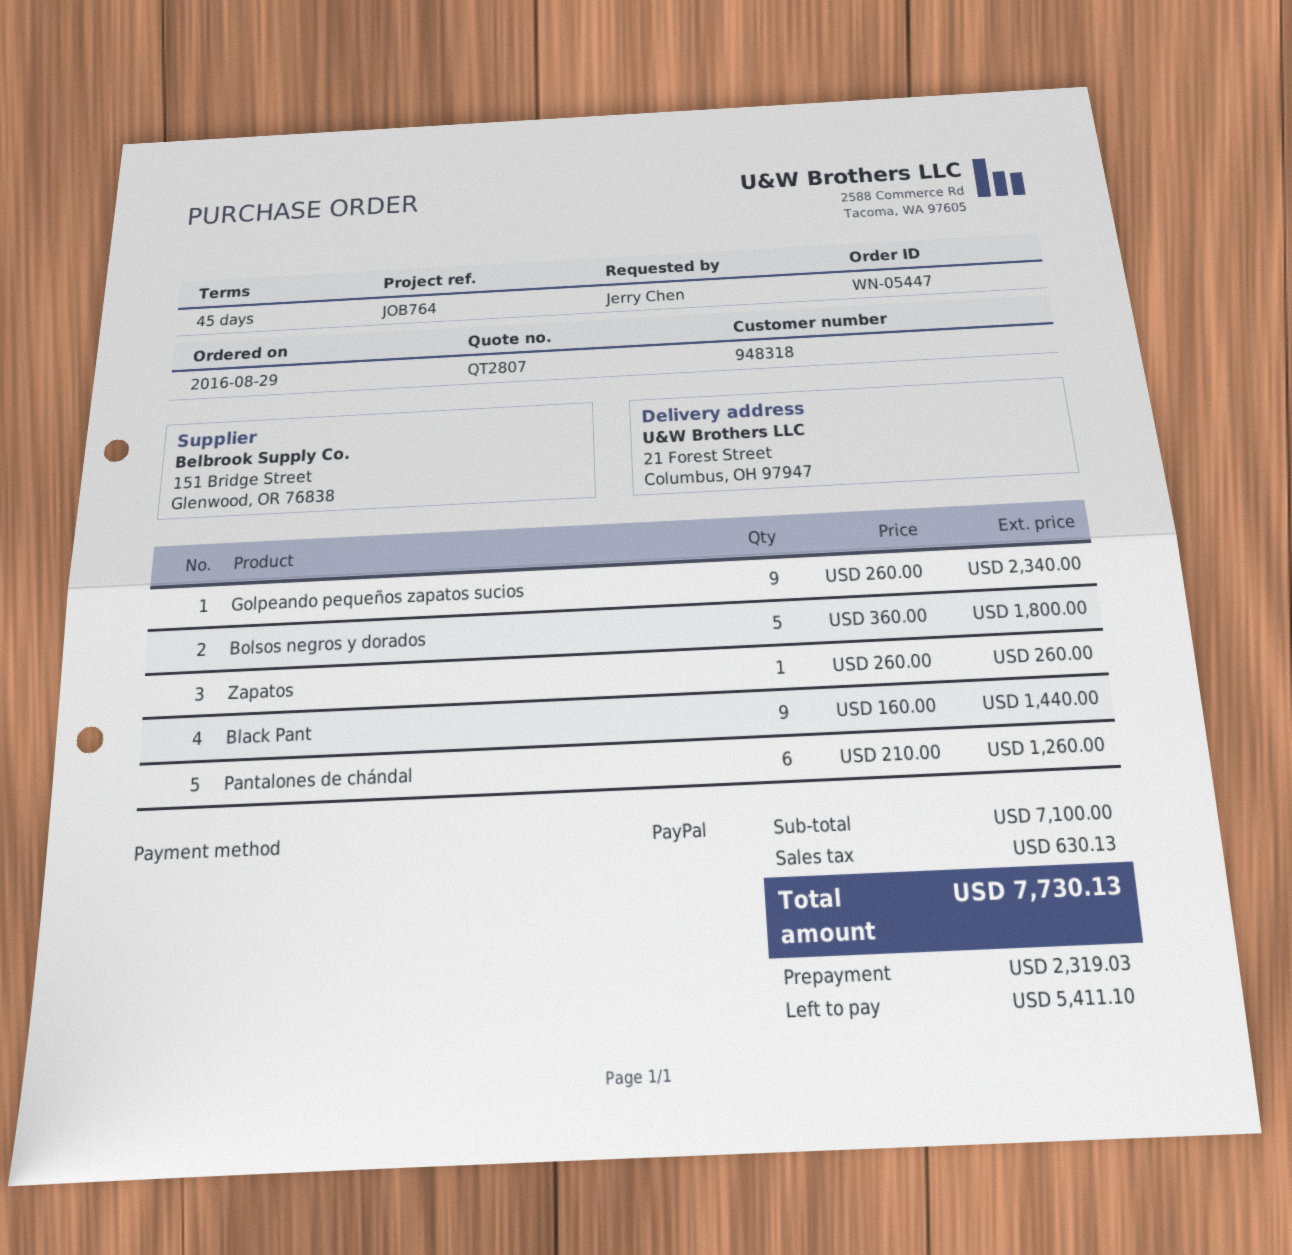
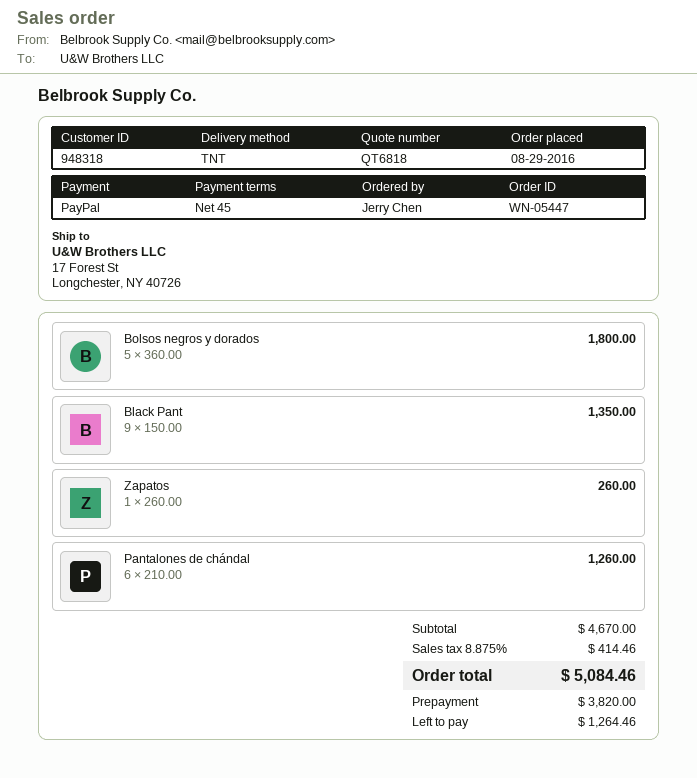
quote number: QT2807 -> QT6818
ship to: 21 Forest Street, Columbus, OH 97947 -> 17 Forest St, Longchester, NY 40726
Golpeando pequeños zapatos sucios: 9 x 260.00 = 2340.00 -> none
Black Pant: 9 x 160.00 = 1440.00 -> 9 x 150.00 = 1350.00
subtotal: 7100.00 -> 4670.00
tax: 630.13 -> 414.46
total: 7730.13 -> 5084.46
deposit: 2319.03 -> 3820.00
balance: 5411.10 -> 1264.46

